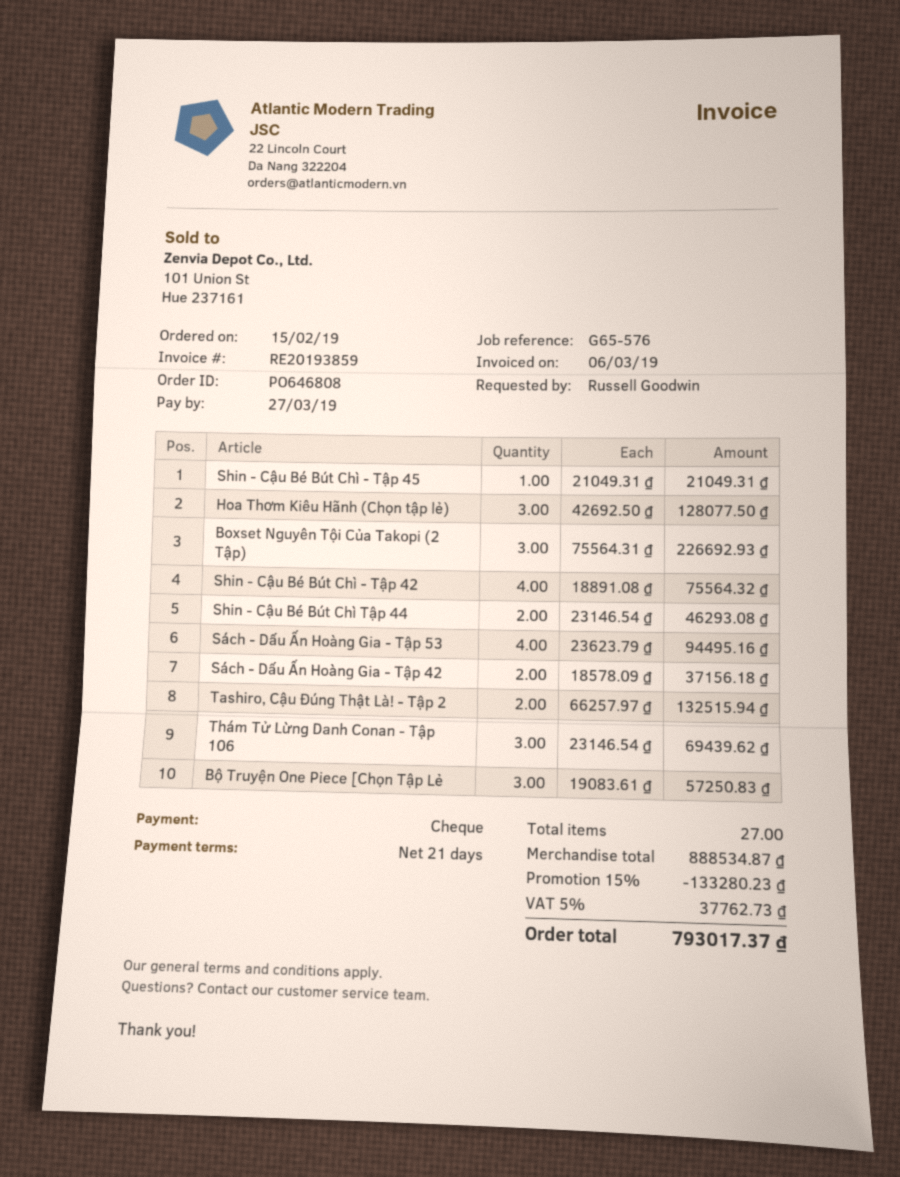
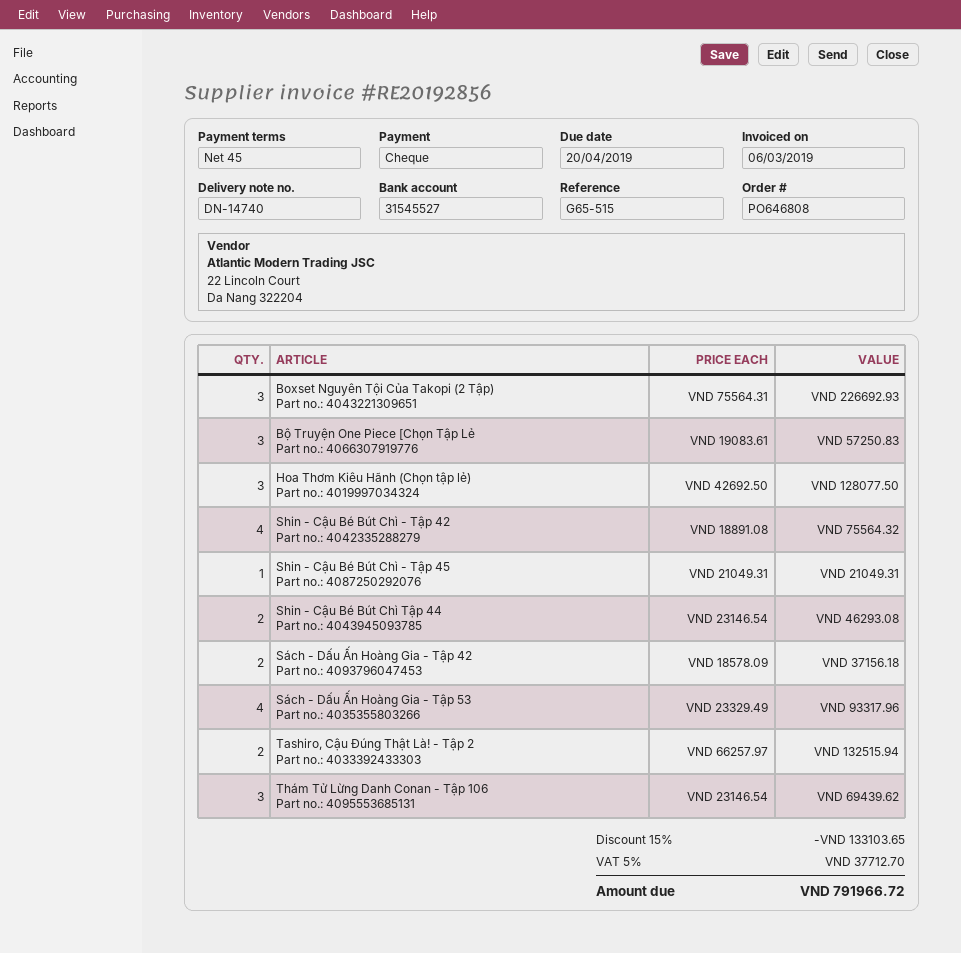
invoice number: RE20193859 -> RE20192856
payment terms: 21 days -> 45 days
due date: 2019-03-27 -> 2019-04-20
reference: G65-576 -> G65-515
Sách - Dấu Ấn Hoàng Gia - Tập 53: 4 x 23623.79 = 94495.16 -> 4 x 23329.49 = 93317.96
discount: 15% = 133280.23 -> 15% = 133103.65
tax: 5% = 37762.73 -> 5% = 37712.70
total: 793017.37 -> 791966.72

